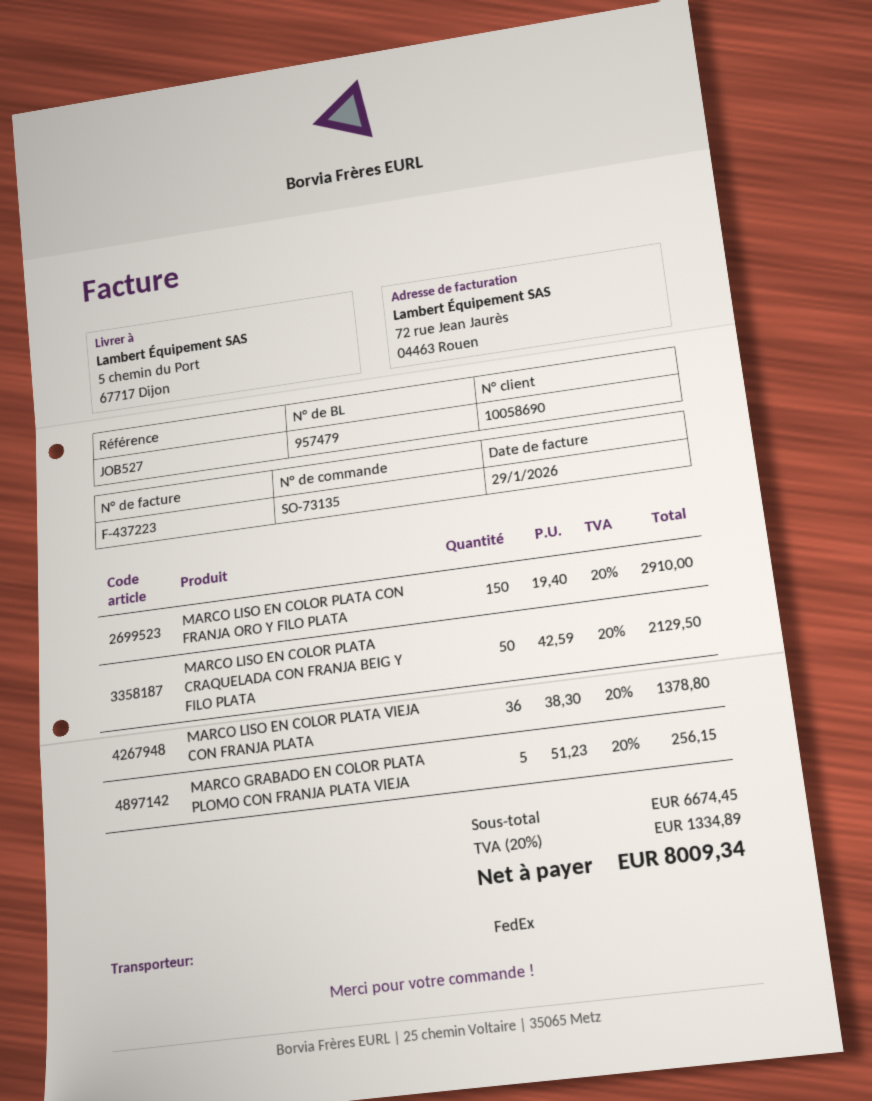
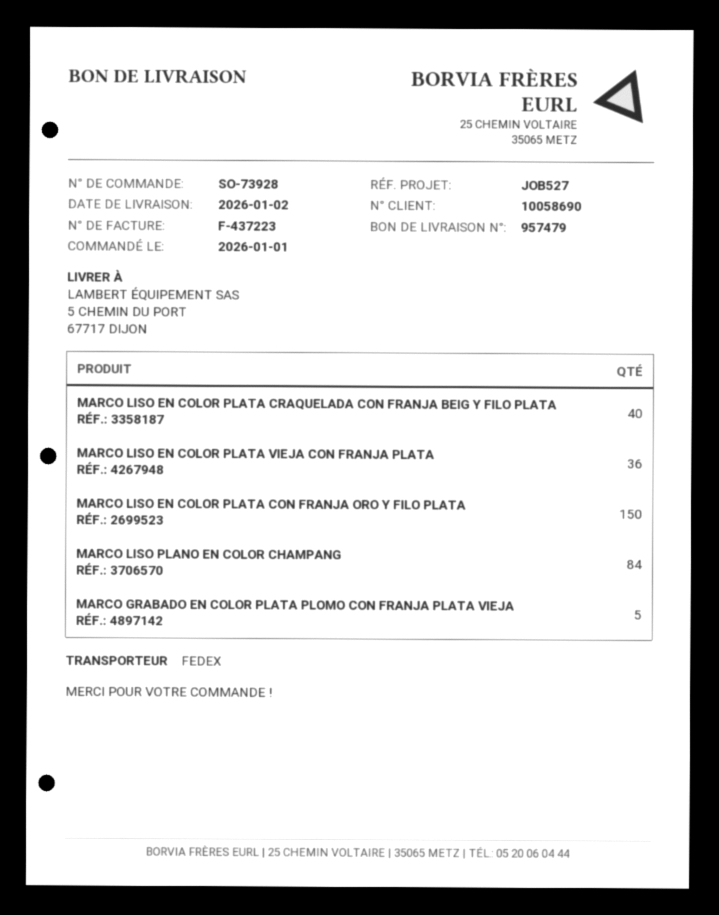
order number: SO-73135 -> SO-73928
MARCO LISO EN COLOR PLATA CRAQUELADA CON FRANJA BEIG Y FILO PLATA: 50 -> 40
MARCO LISO PLANO EN COLOR CHAMPANG: none -> 84

